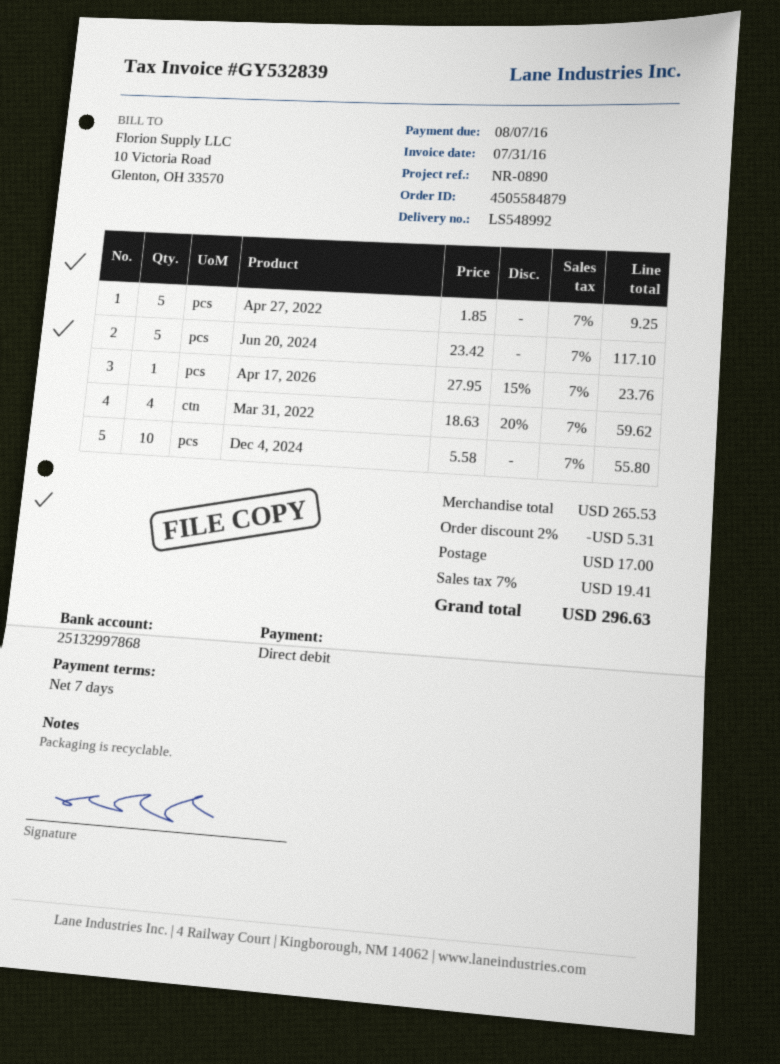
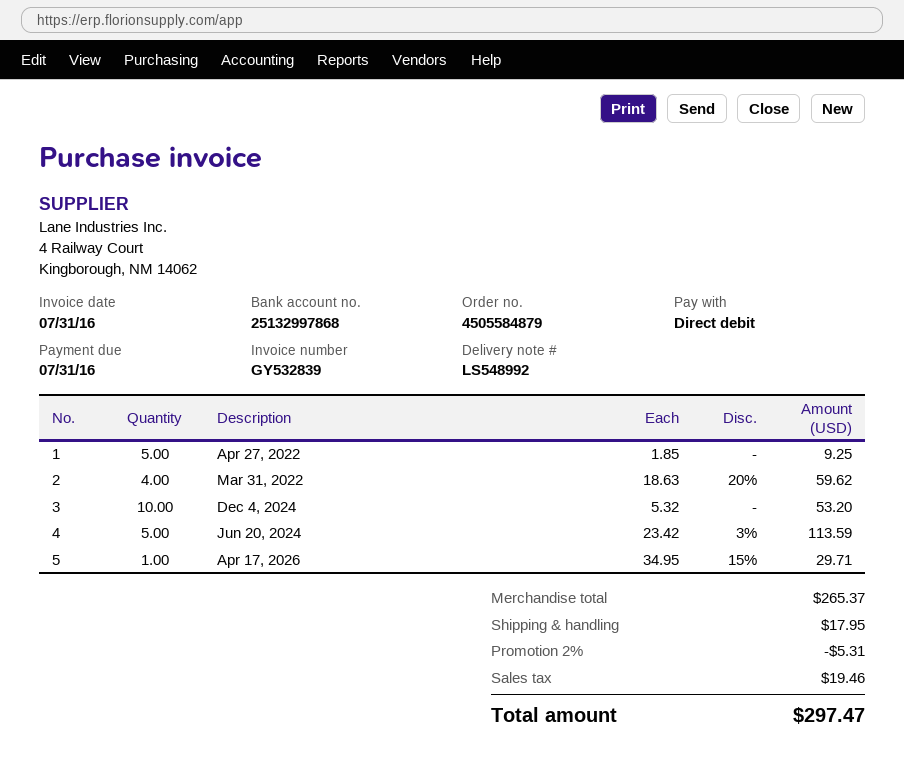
due date: 2016-08-07 -> 2016-07-31
Jun 20, 2024: 5 x 23.42 = 117.10 -> 5 x 23.42 - 3% = 113.59
Apr 17, 2026: 1 x 27.95 - 15% = 23.76 -> 1 x 34.95 - 15% = 29.71
Dec 4, 2024: 10 x 5.58 = 55.80 -> 10 x 5.32 = 53.20
subtotal: 265.53 -> 265.37
shipping: 17.00 -> 17.95
tax: 19.41 -> 19.46
total: 296.63 -> 297.47

